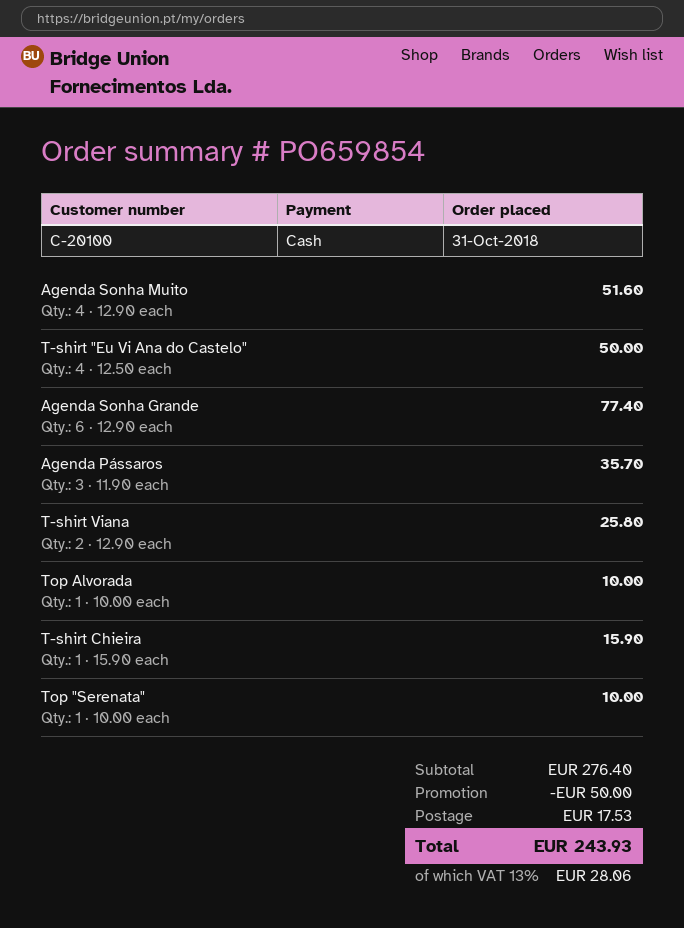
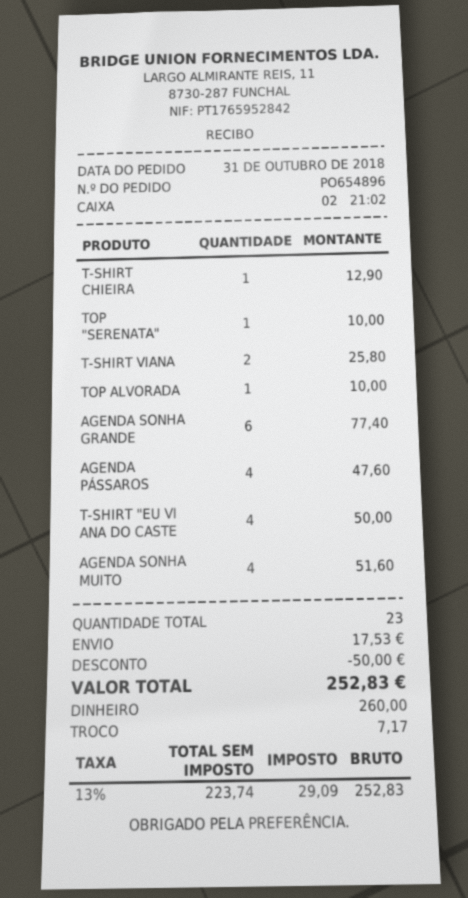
order number: PO659854 -> PO654896
Agenda Pássaros: 3 for 35.70 -> 4 for 47.60
T-shirt Chieira: 1 for 15.90 -> 1 for 12.90
tax: 13% = 28.06 -> 13% = 29.09
total: 243.93 -> 252.83

